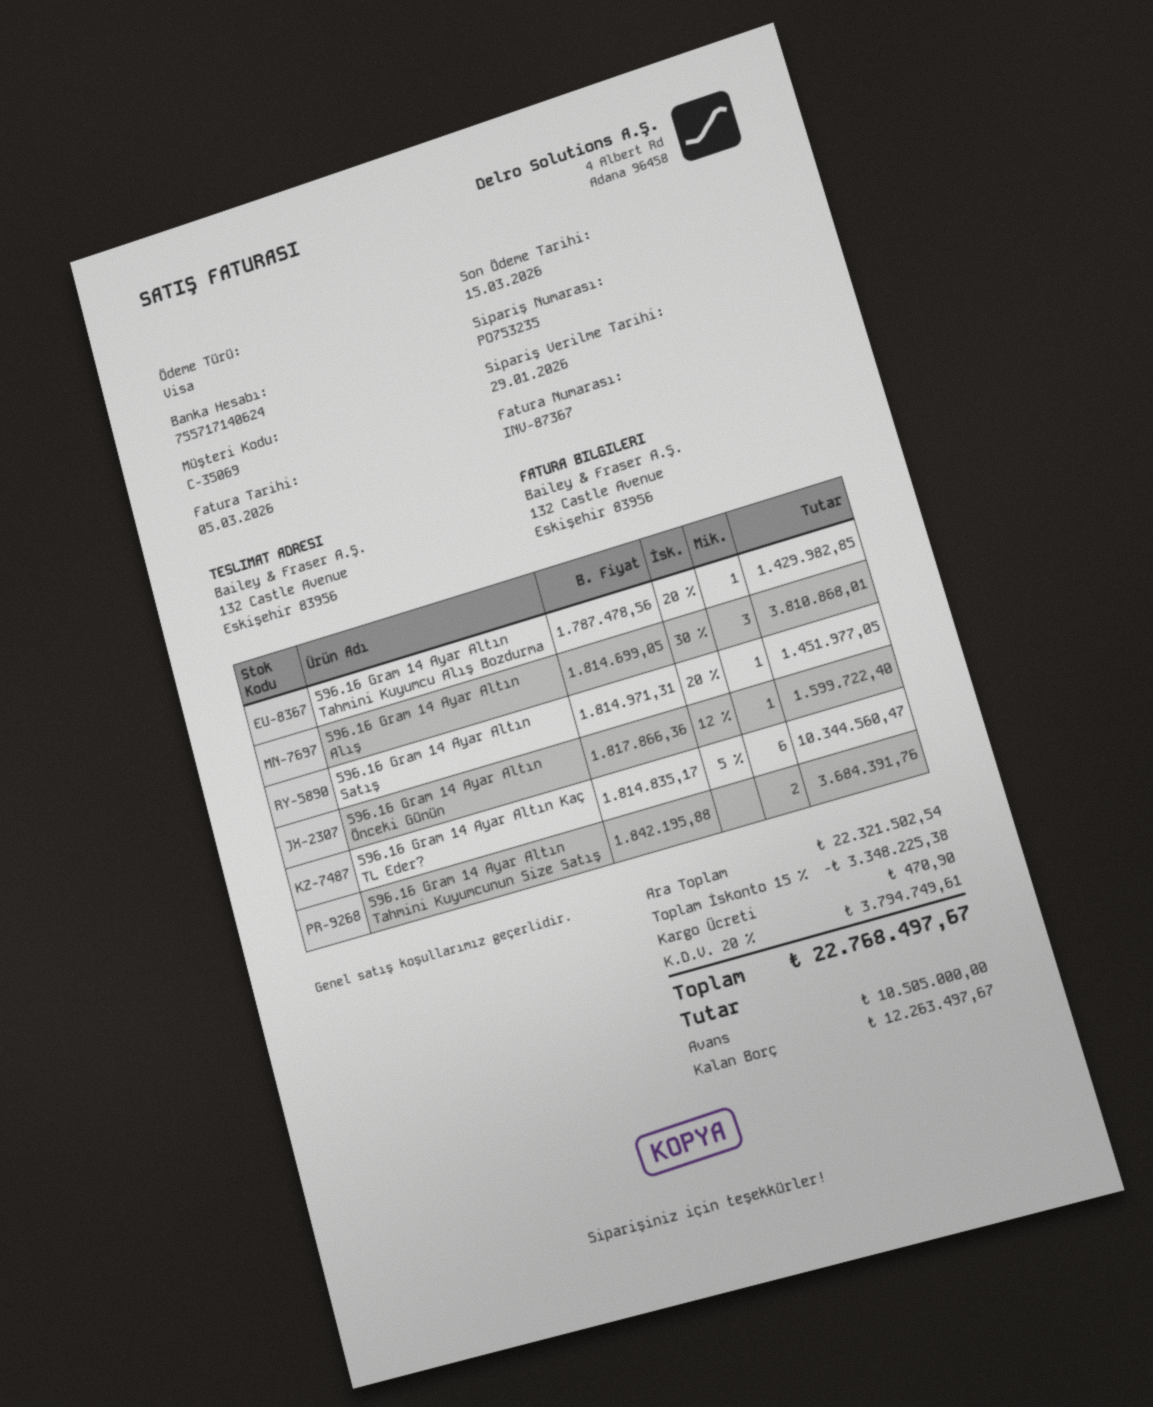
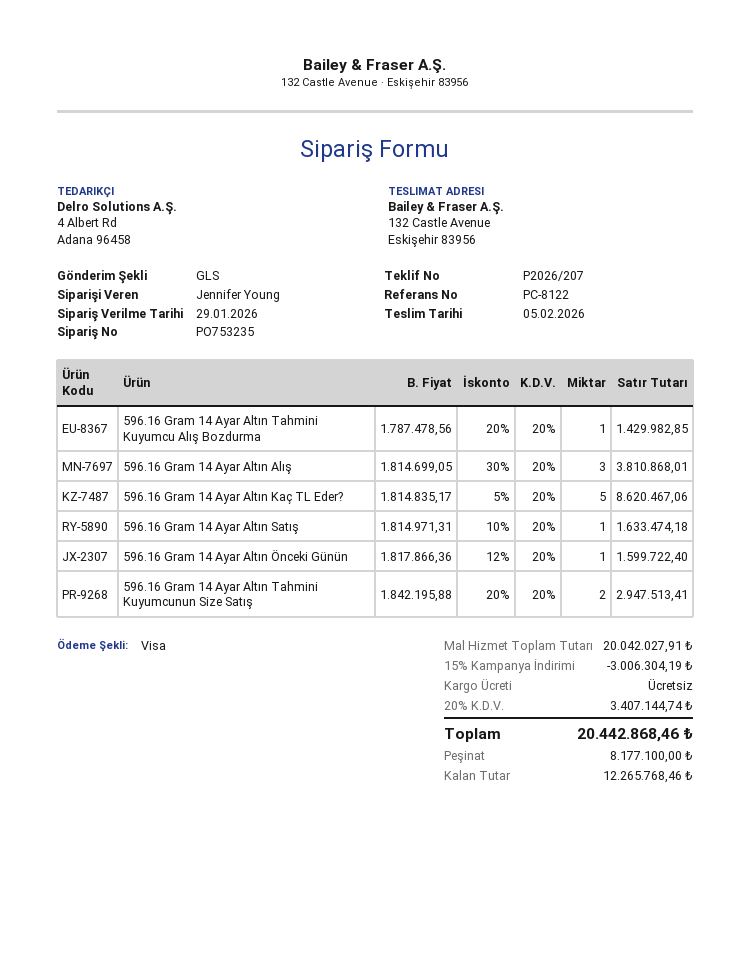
596.16 Gram 14 Ayar Altın Satış: 1 x 1814971.31 - 20% = 1451977.05 -> 1 x 1814971.31 - 10% = 1633474.18
596.16 Gram 14 Ayar Altın Kaç TL Eder?: 6 x 1814835.17 - 5% = 10344560.47 -> 5 x 1814835.17 - 5% = 8620467.06
596.16 Gram 14 Ayar Altın Tahmini Kuyumcunun Size Satış: 2 x 1842195.88 = 3684391.76 -> 2 x 1842195.88 - 20% = 2947513.41
subtotal: 22321502.54 -> 20042027.91
discount: 15% = 3348225.38 -> 15% = 3006304.19
shipping: 470.90 -> 0.00
tax: 20% = 3794749.61 -> 20% = 3407144.74
total: 22768497.67 -> 20442868.46
deposit: 10505000.00 -> 8177100.00
balance: 12263497.67 -> 12265768.46

